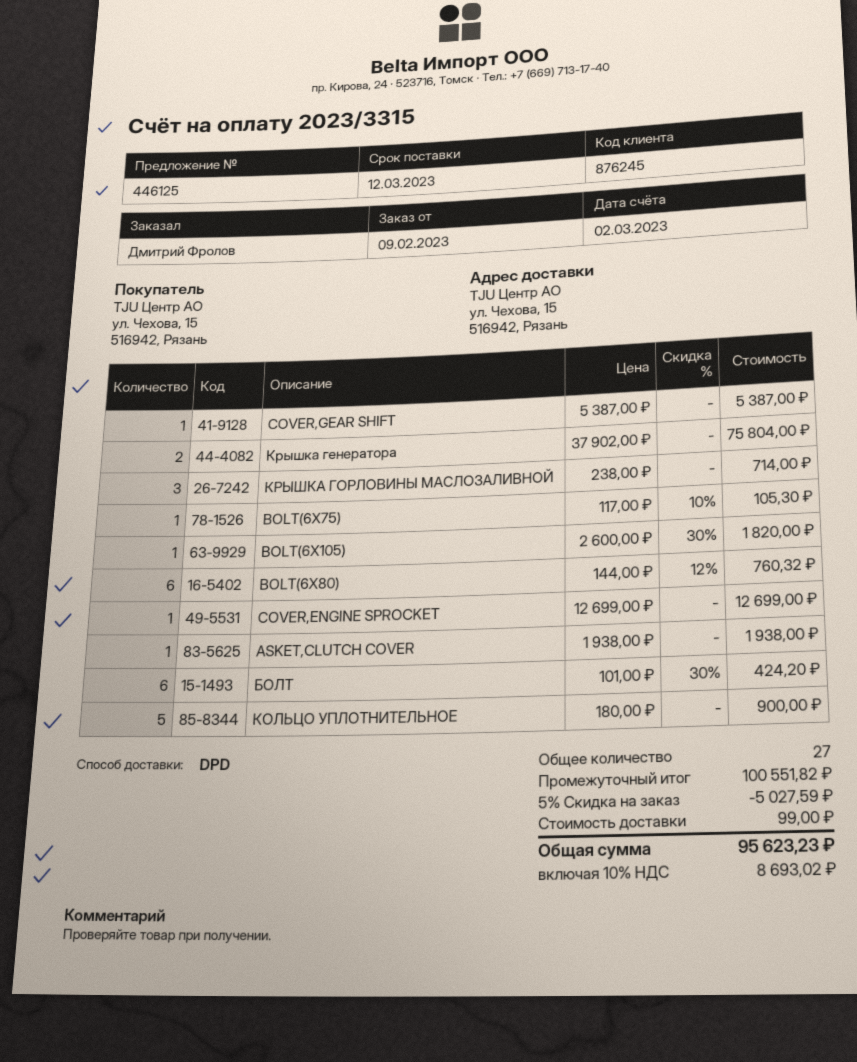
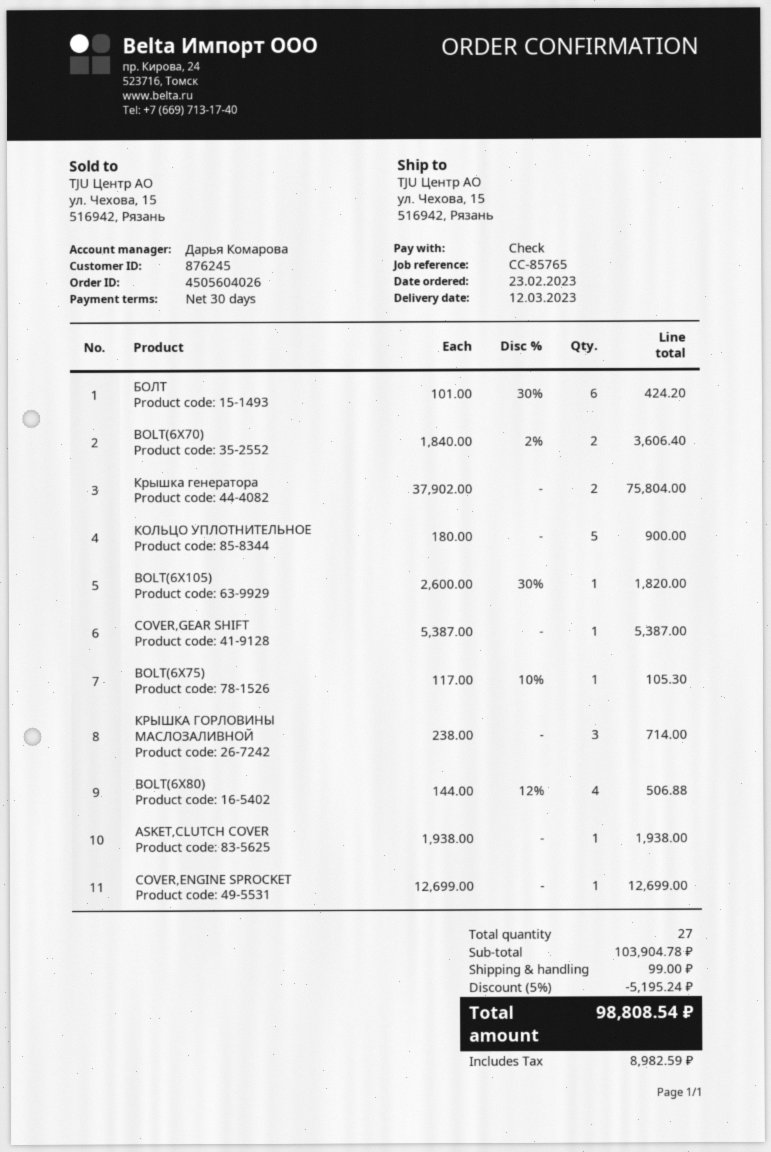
order date: 2023-02-09 -> 2023-02-23
BOLT(6X80): 6 x 144.00 - 12% = 760.32 -> 4 x 144.00 - 12% = 506.88
BOLT(6X70): none -> 2 x 1840.00 - 2% = 3606.40
subtotal: 100551.82 -> 103904.78
discount: 5% = 5027.59 -> 5% = 5195.24
tax: 8693.02 -> 8982.59
total: 95623.23 -> 98808.54

